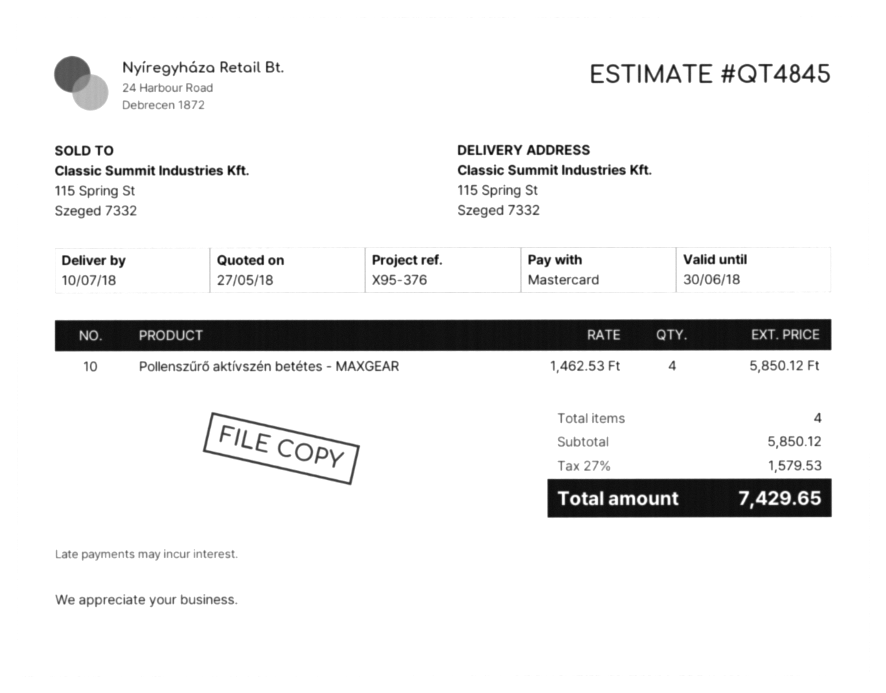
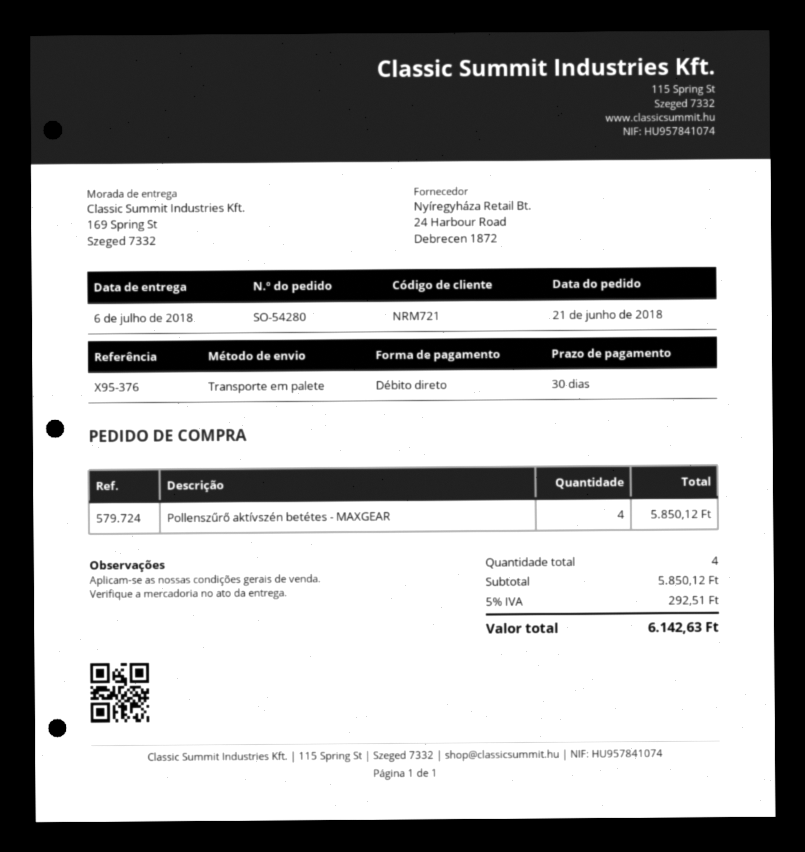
delivery date: 2018-07-10 -> 2018-07-06
payment method: Mastercard -> direct debit
ship to: 115 Spring St, Szeged 7332 -> 169 Spring St, Szeged 7332
tax: 27% = 1579.53 -> 5% = 292.51
total: 7429.65 -> 6142.63

